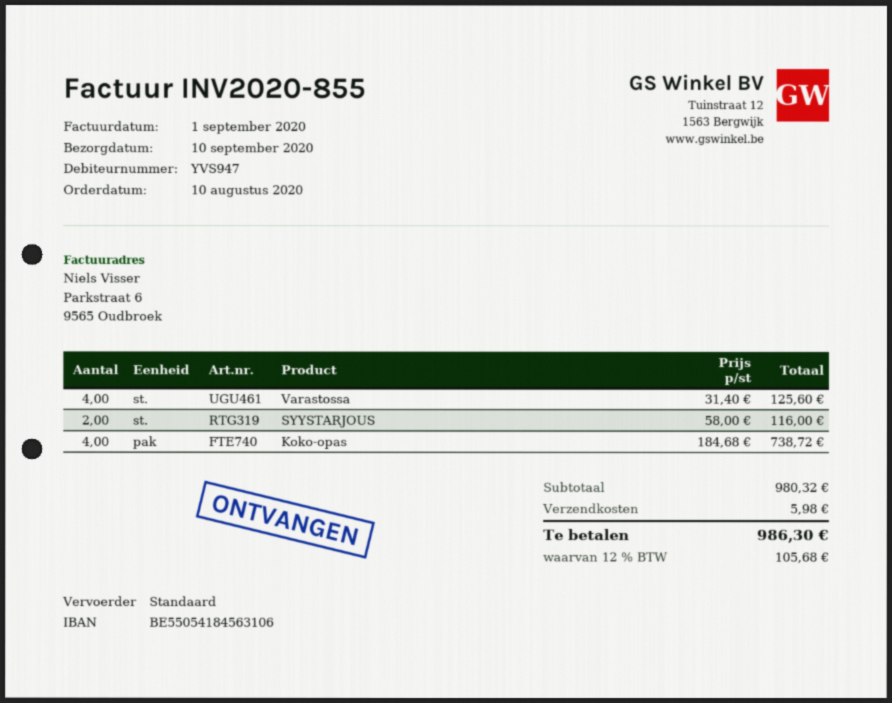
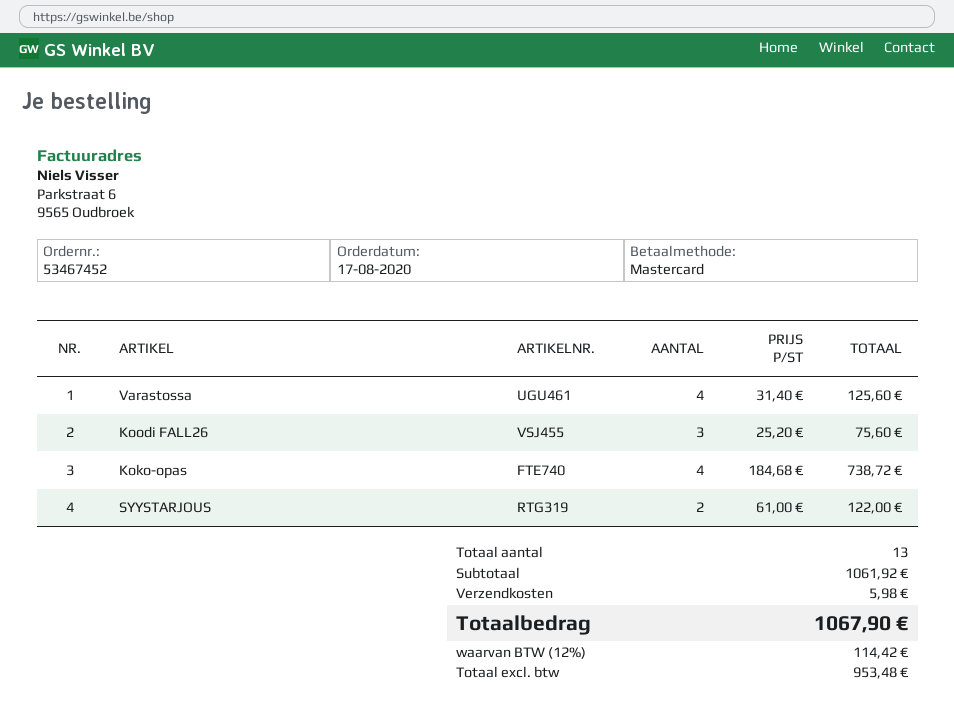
order date: 2020-08-10 -> 2020-08-17
SYYSTARJOUS: 2 x 58.00 = 116.00 -> 2 x 61.00 = 122.00
Koodi FALL26: none -> 3 x 25.20 = 75.60
subtotal: 980.32 -> 1061.92
tax: 12% = 105.68 -> 12% = 114.42
total: 986.30 -> 1067.90

